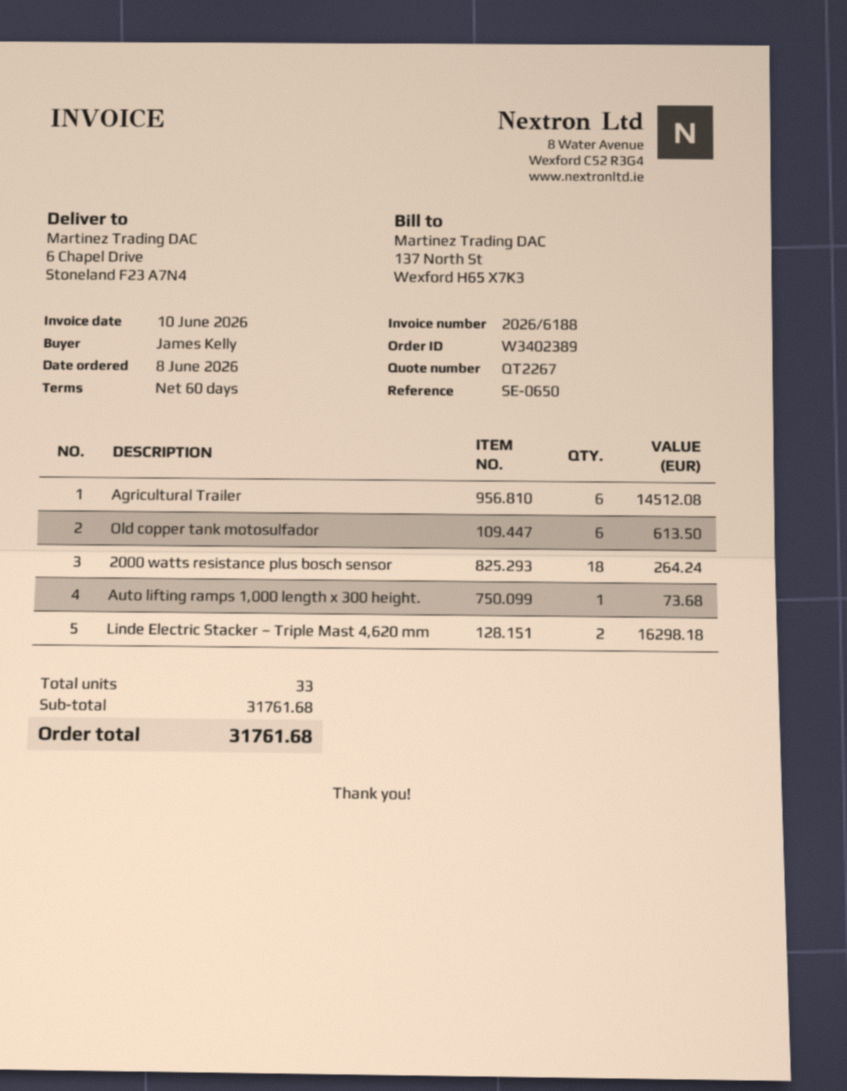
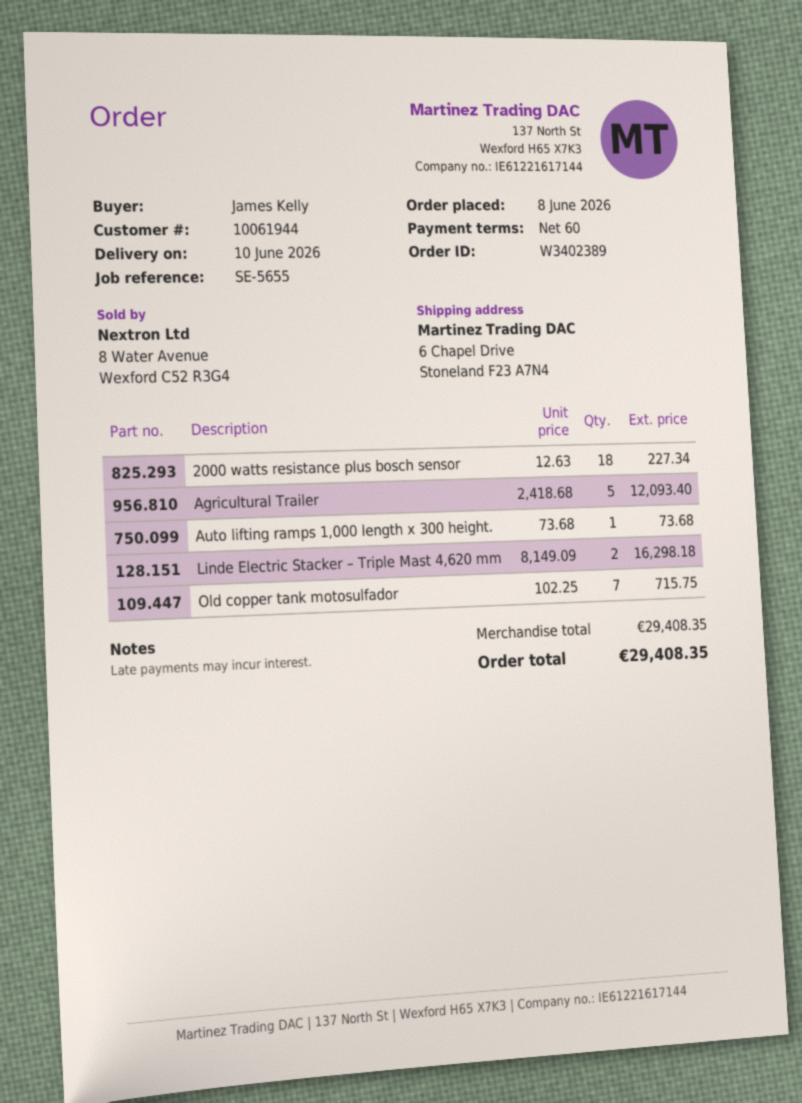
reference: SE-0650 -> SE-5655
Agricultural Trailer: 6 for 14512.08 -> 5 for 12093.40
Old copper tank motosulfador: 6 for 613.50 -> 7 for 715.75
2000 watts resistance plus bosch sensor: 18 for 264.24 -> 18 for 227.34
subtotal: 31761.68 -> 29408.35
total: 31761.68 -> 29408.35

